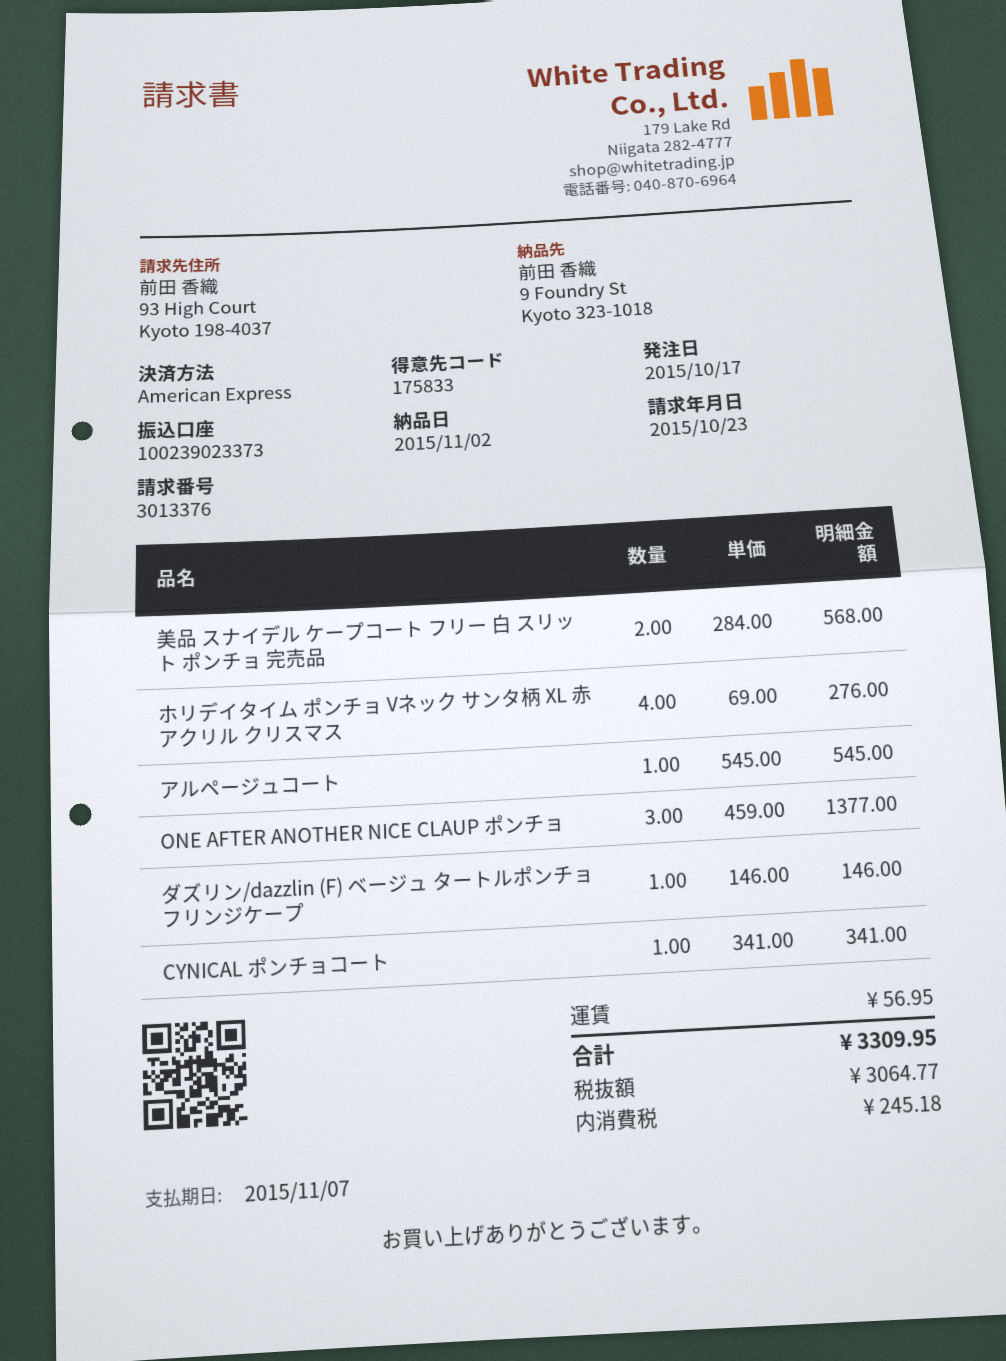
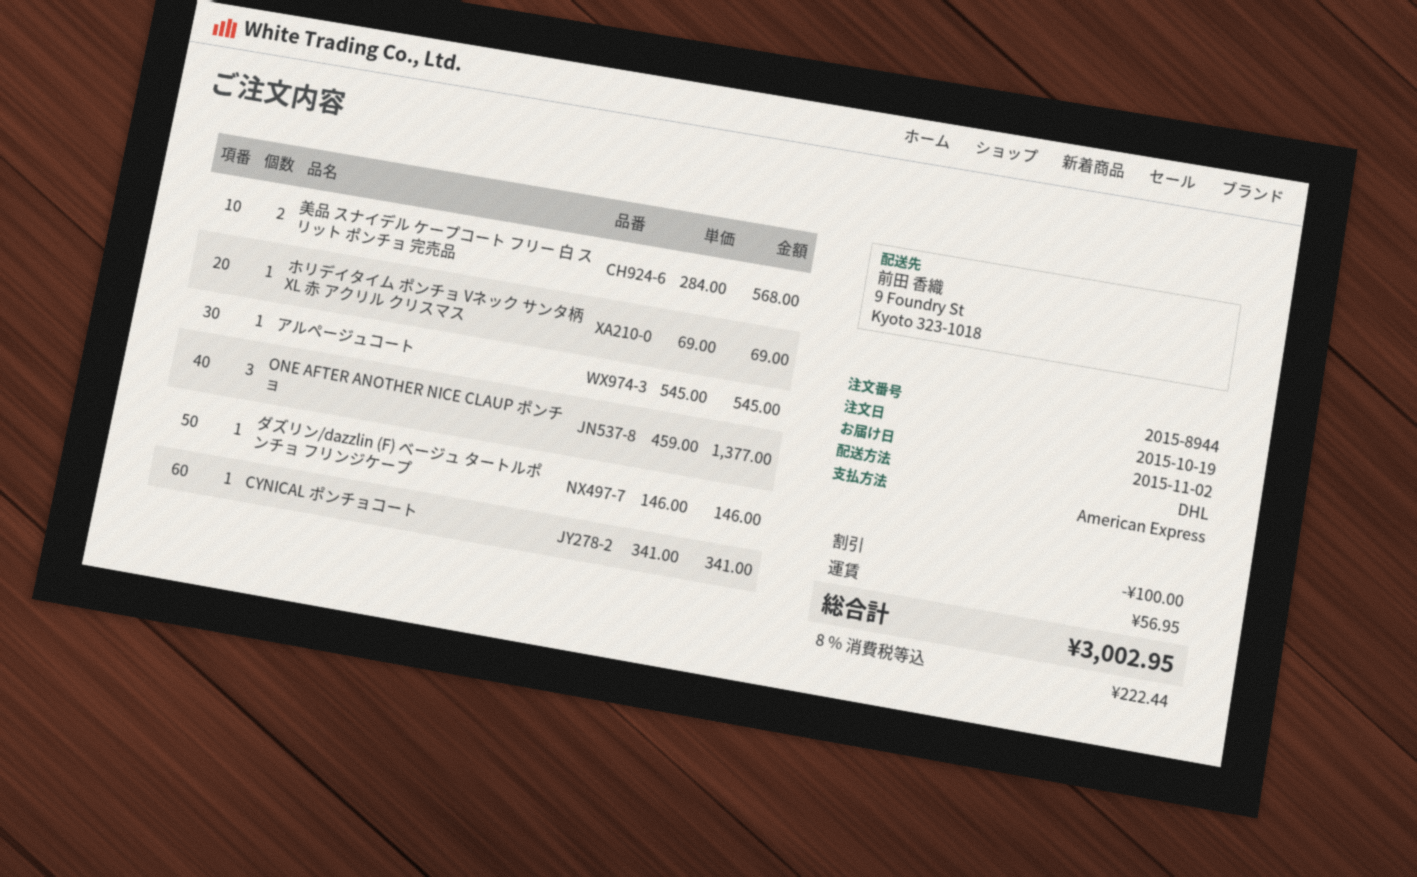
order date: 2015-10-17 -> 2015-10-19
ホリデイタイム ポンチョ Vネック サンタ柄 XL 赤 アクリル クリスマス: 4 x 69.00 = 276.00 -> 1 x 69.00 = 69.00
discount: none -> 100.00
tax: 245.18 -> 222.44
total: 3309.95 -> 3002.95

